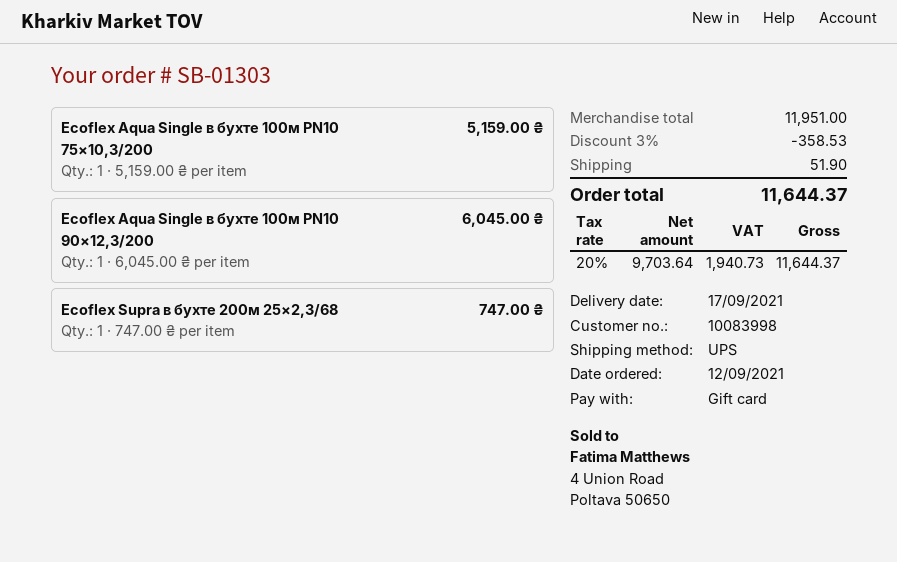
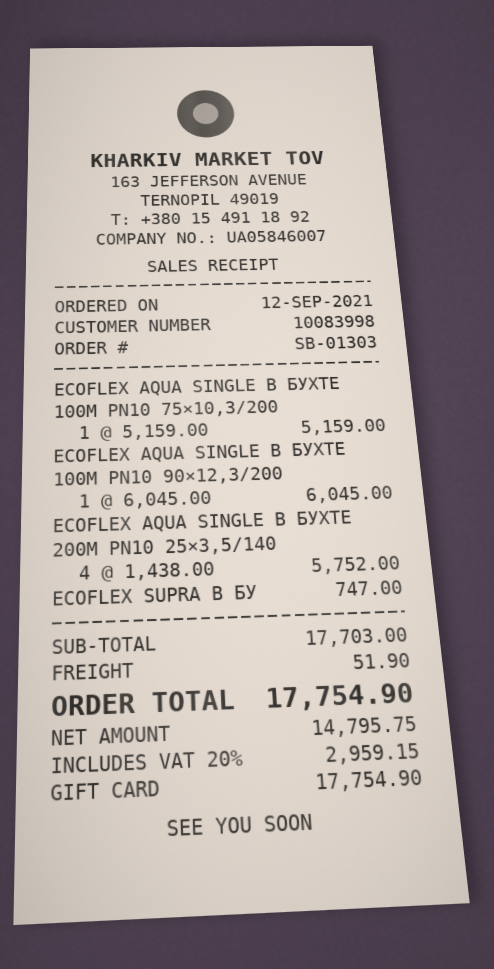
ECOFLEX AQUA SINGLE В БУХТЕ 200М PN10 25×3,5/140: none -> 4 x 1438.00 = 5752.00
subtotal: 11951.00 -> 17703.00
discount: 3% = 358.53 -> none
net: 9703.64 -> 14795.75
tax: 20% = 1940.73 -> 20% = 2959.15
total: 11644.37 -> 17754.90

